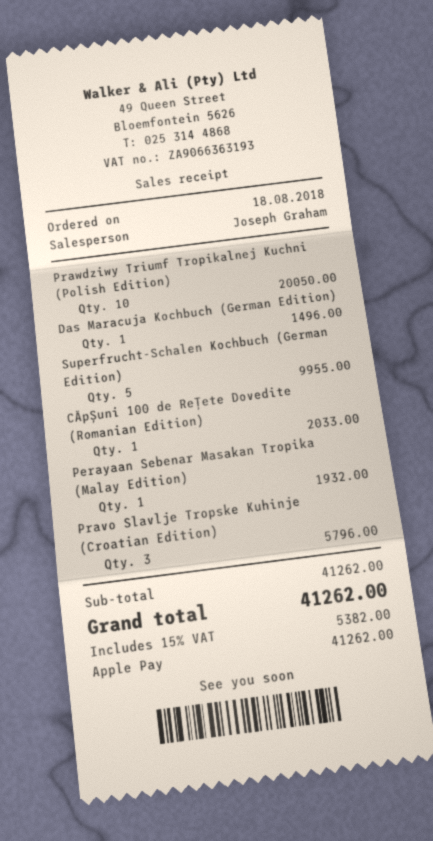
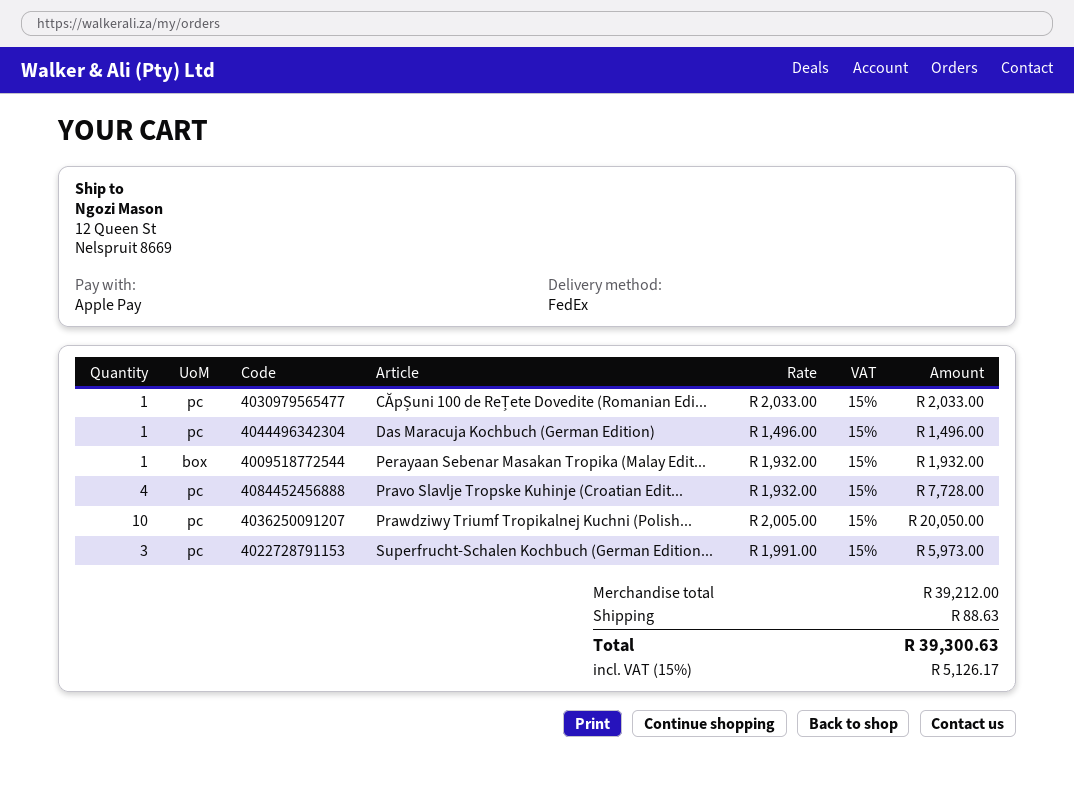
Superfrucht-Schalen Kochbuch (German Edition): 5 for 9955.00 -> 3 for 5973.00
Pravo Slavlje Tropske Kuhinje (Croatian Edition): 3 for 5796.00 -> 4 for 7728.00
subtotal: 41262.00 -> 39212.00
shipping: none -> 88.63
tax: 15% = 5382.00 -> 15% = 5126.17
total: 41262.00 -> 39300.63

